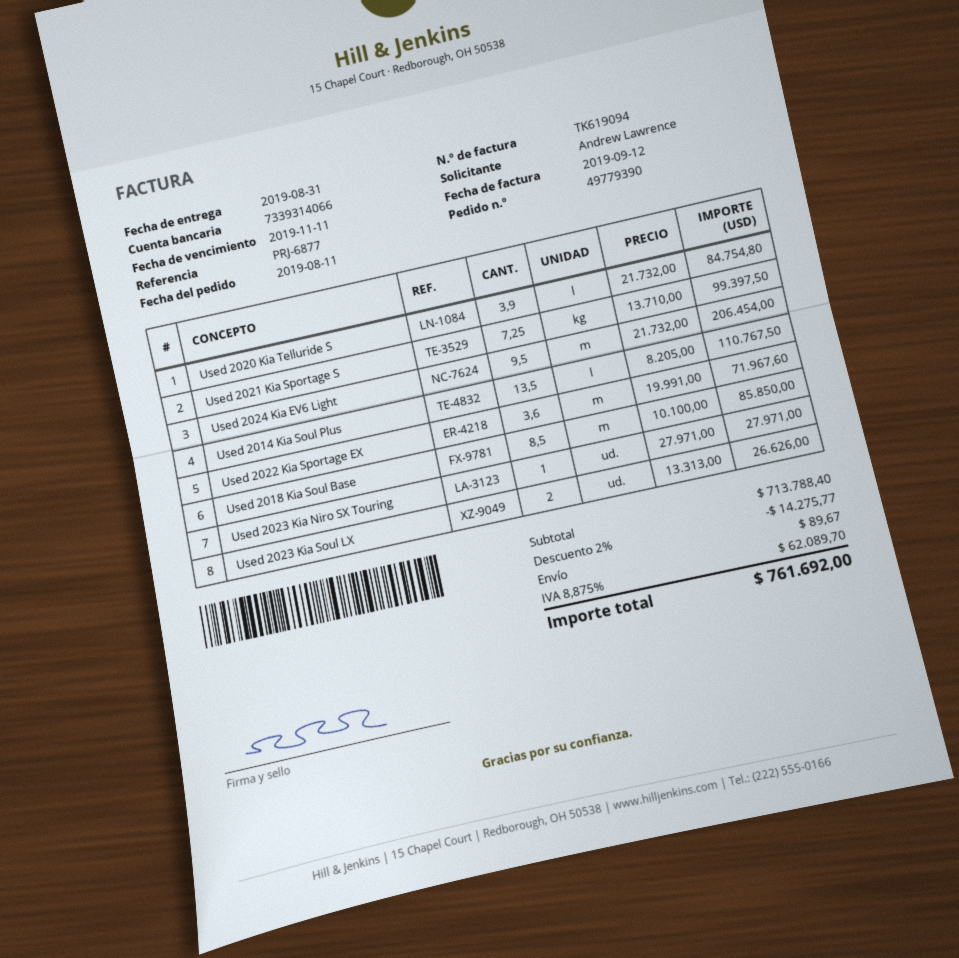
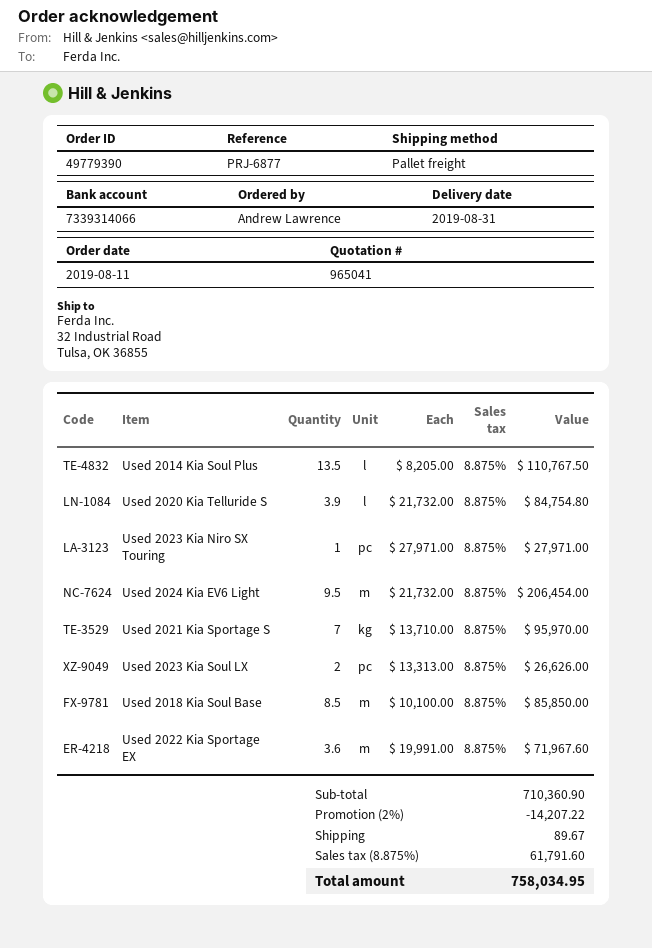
Used 2021 Kia Sportage S: 7.25 x 13710.00 = 99397.50 -> 7 x 13710.00 = 95970.00
subtotal: 713788.40 -> 710360.90
discount: 2% = 14275.77 -> 2% = 14207.22
tax: 8.875% = 62089.70 -> 8.875% = 61791.60
total: 761692.00 -> 758034.95

